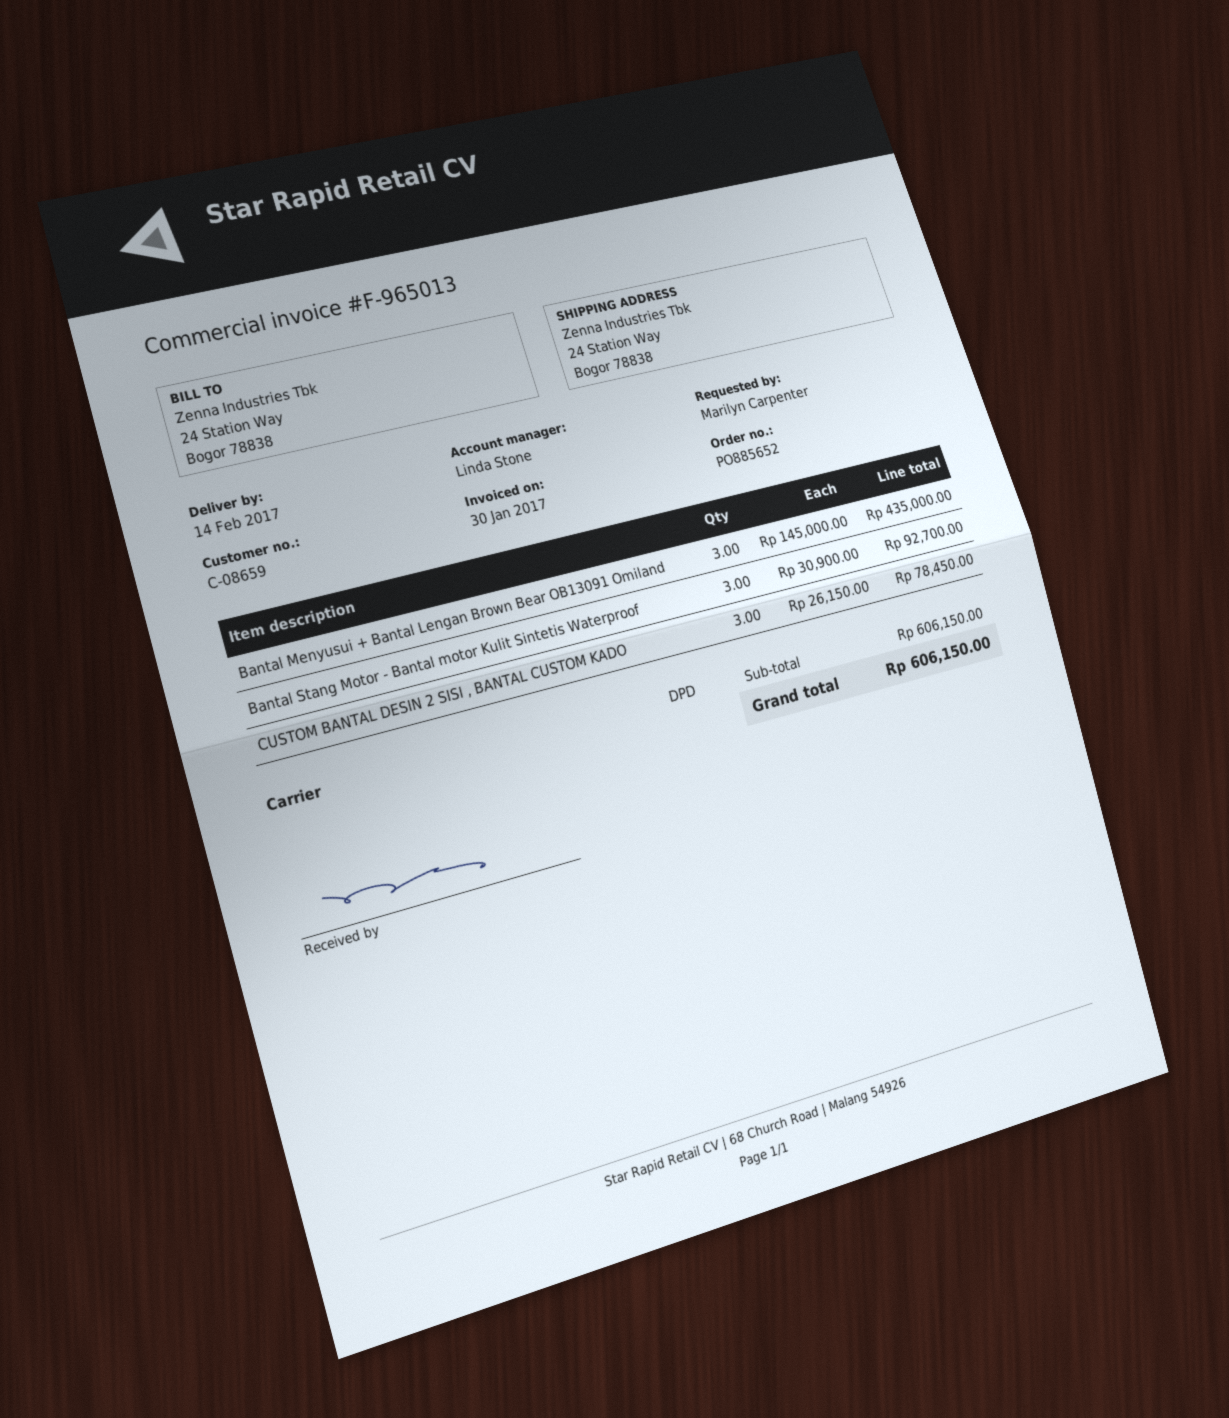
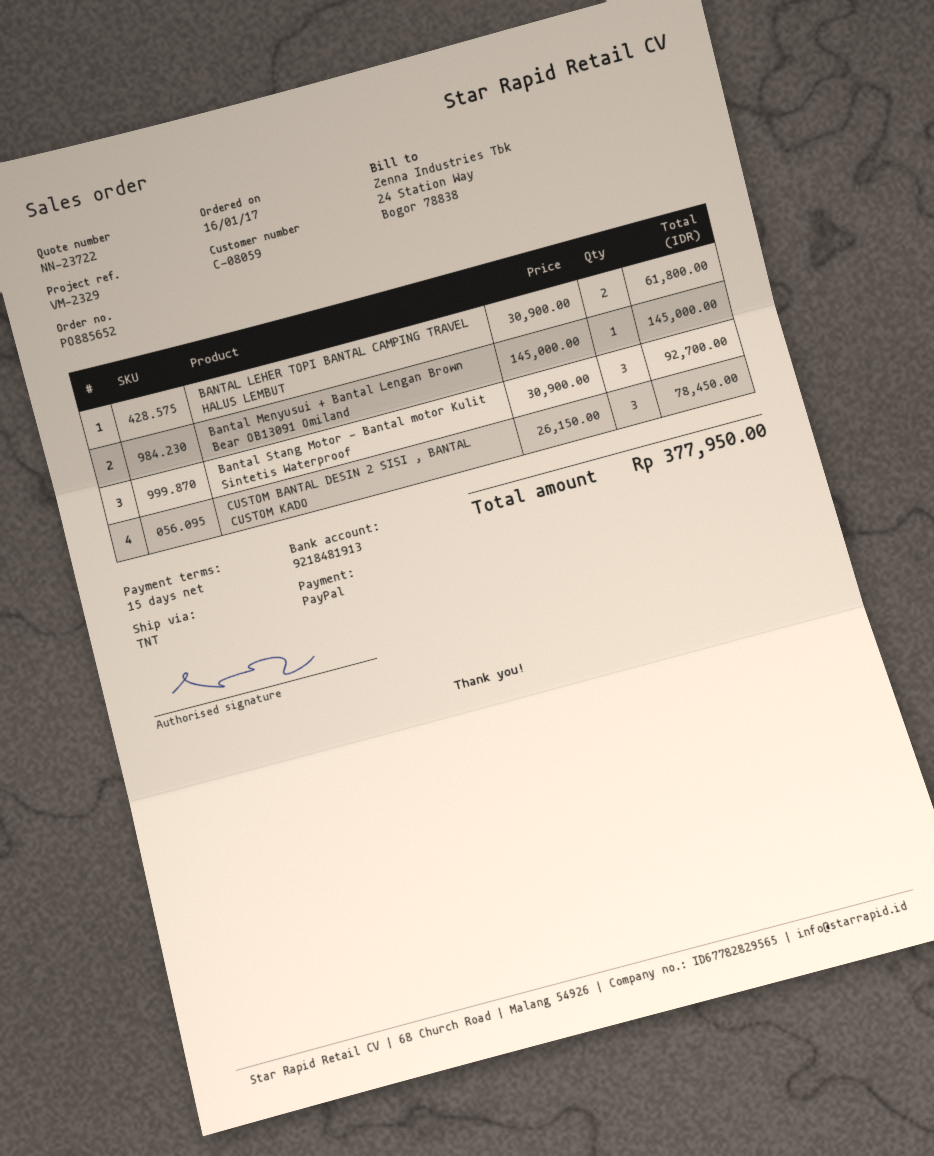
customer number: C-08659 -> C-08059
shipping method: DPD -> TNT
Bantal Menyusui + Bantal Lengan Brown Bear OB13091 Omiland: 3 x 145000.00 = 435000.00 -> 1 x 145000.00 = 145000.00
BANTAL LEHER TOPI BANTAL CAMPING TRAVEL HALUS LEMBUT: none -> 2 x 30900.00 = 61800.00
total: 606150.00 -> 377950.00

